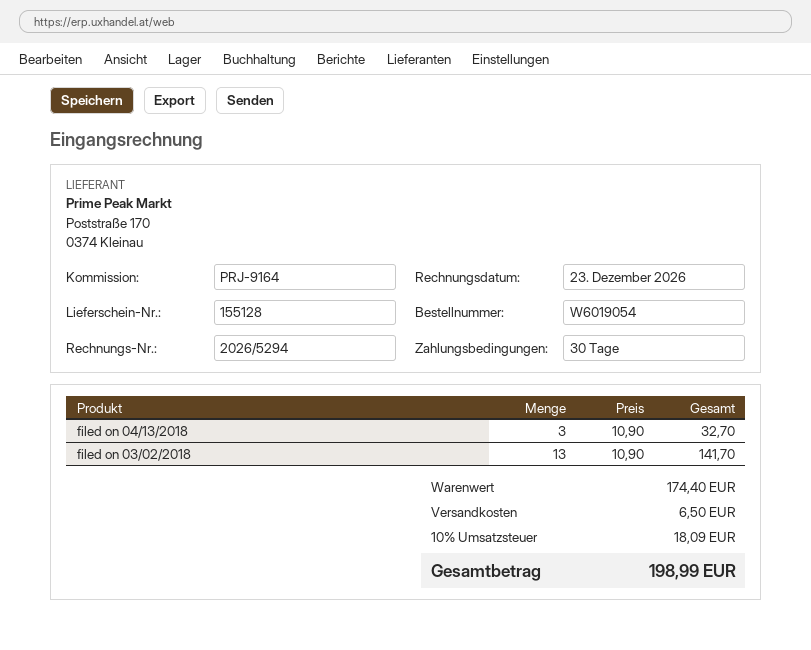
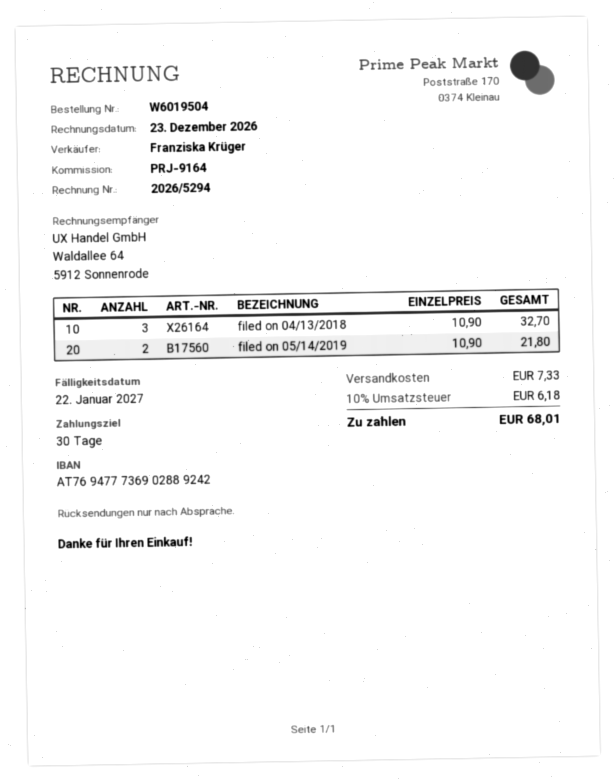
order number: W6019054 -> W6019504
filed on 03/02/2018: 13 x 10.90 = 141.70 -> none
filed on 05/14/2019: none -> 2 x 10.90 = 21.80
shipping: 6.50 -> 7.33
tax: 10% = 18.09 -> 10% = 6.18
total: 198.99 -> 68.01

